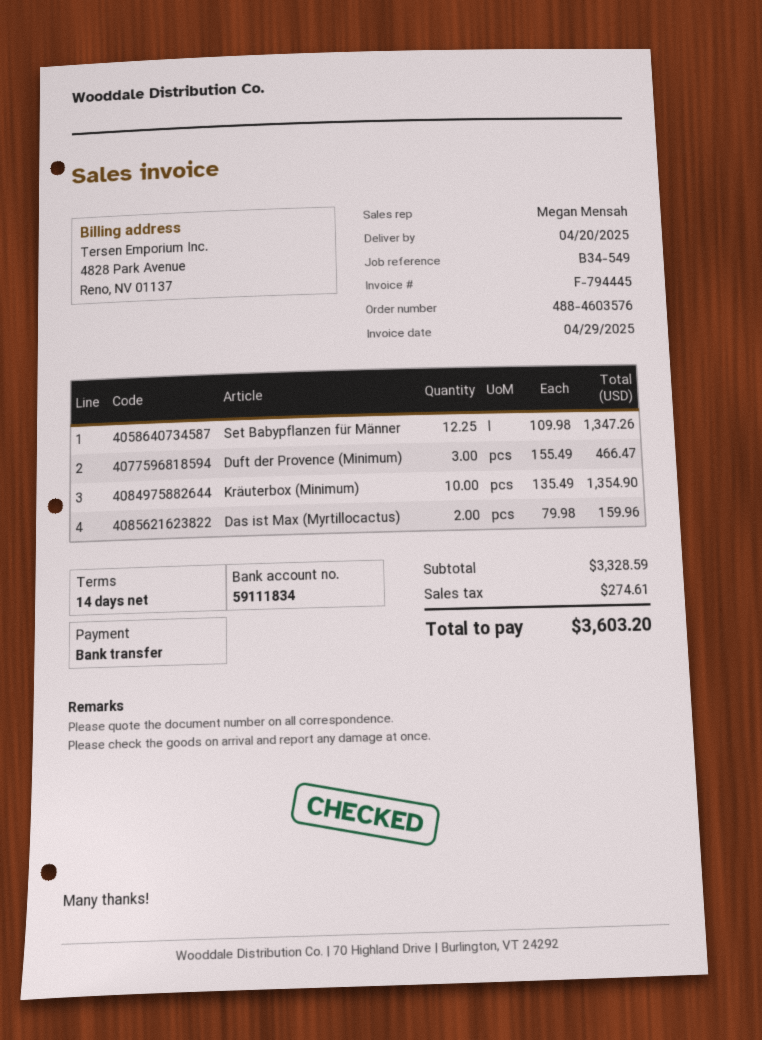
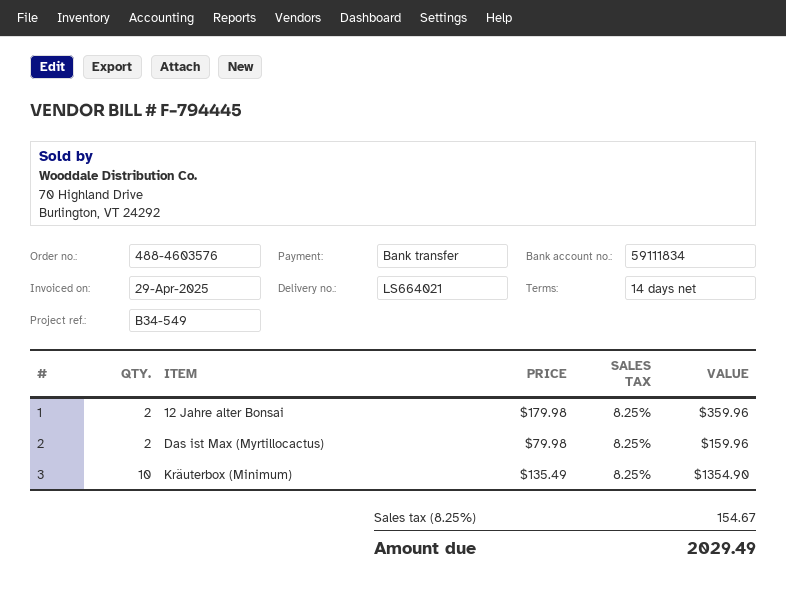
Set Babypflanzen für Männer: 12.25 x 109.98 = 1347.26 -> none
Duft der Provence (Minimum): 3 x 155.49 = 466.47 -> none
12 Jahre alter Bonsai: none -> 2 x 179.98 = 359.96
tax: 274.61 -> 154.67
total: 3603.20 -> 2029.49

